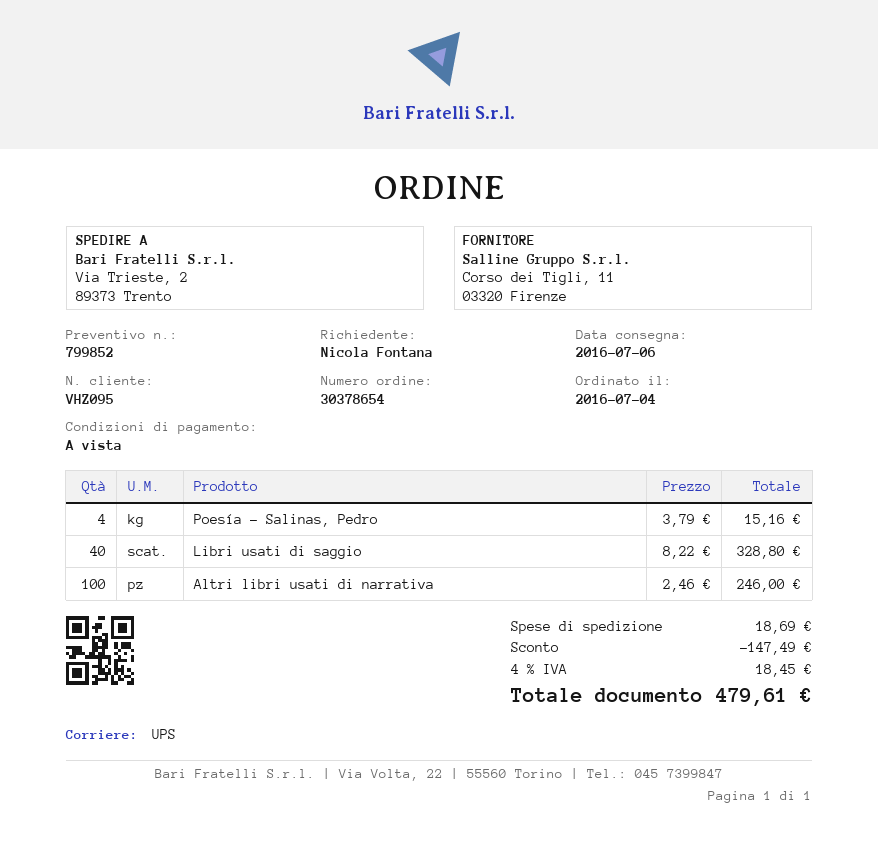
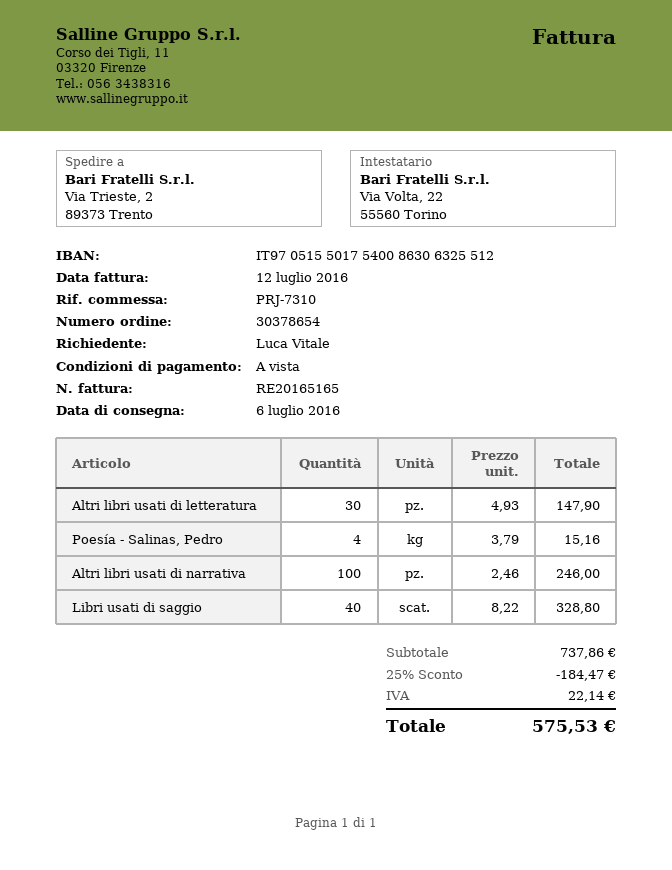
ordered by: Nicola Fontana -> Luca Vitale
Altri libri usati di letteratura: none -> 30 x 4.93 = 147.90
discount: 147.49 -> 184.47
shipping: 18.69 -> none
tax: 18.45 -> 22.14
total: 479.61 -> 575.53

